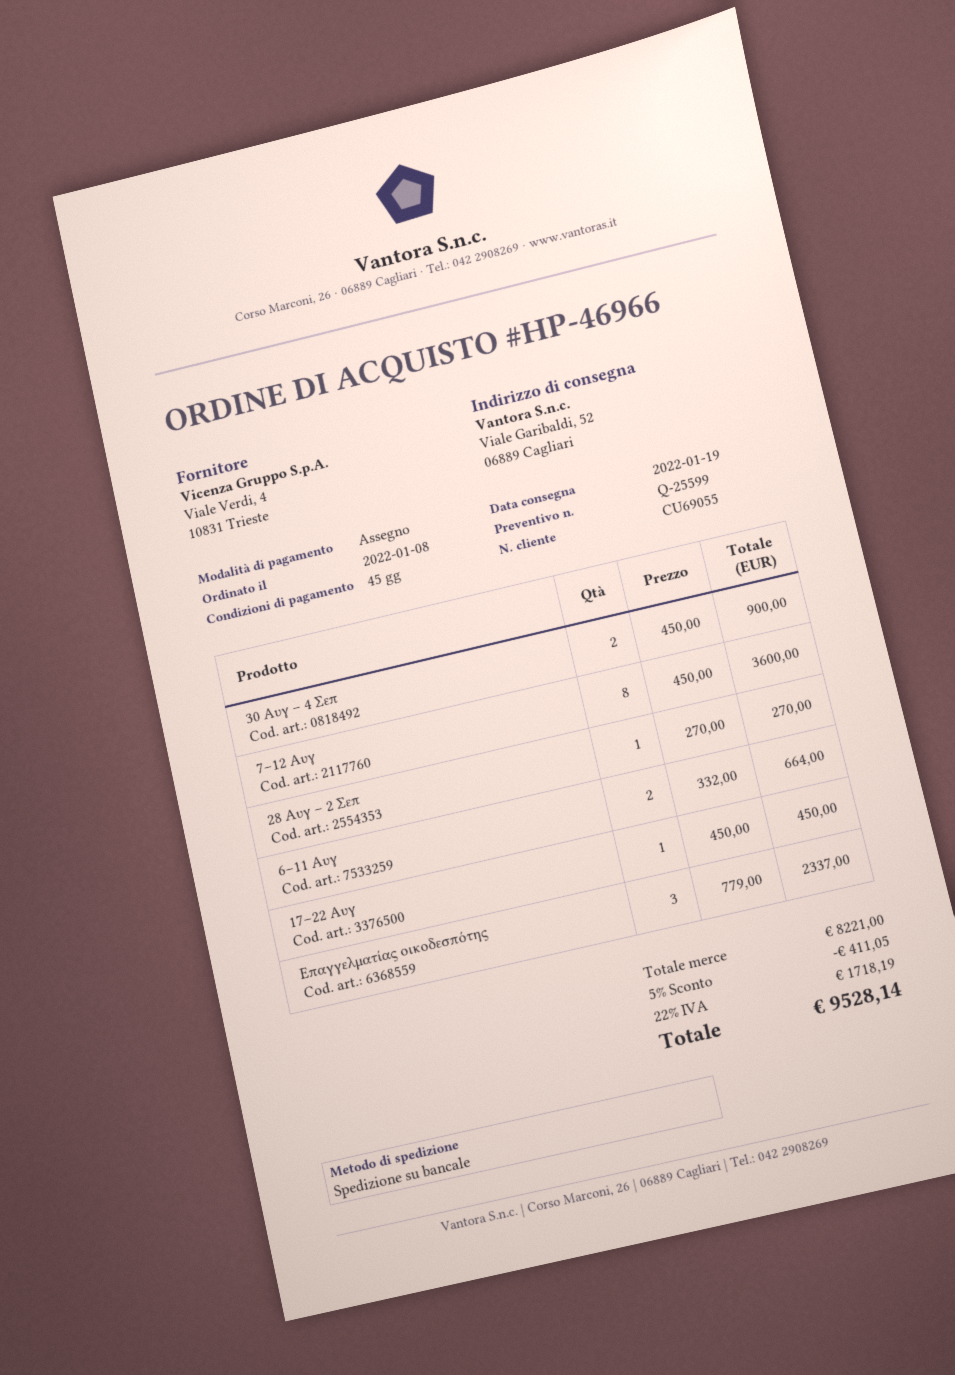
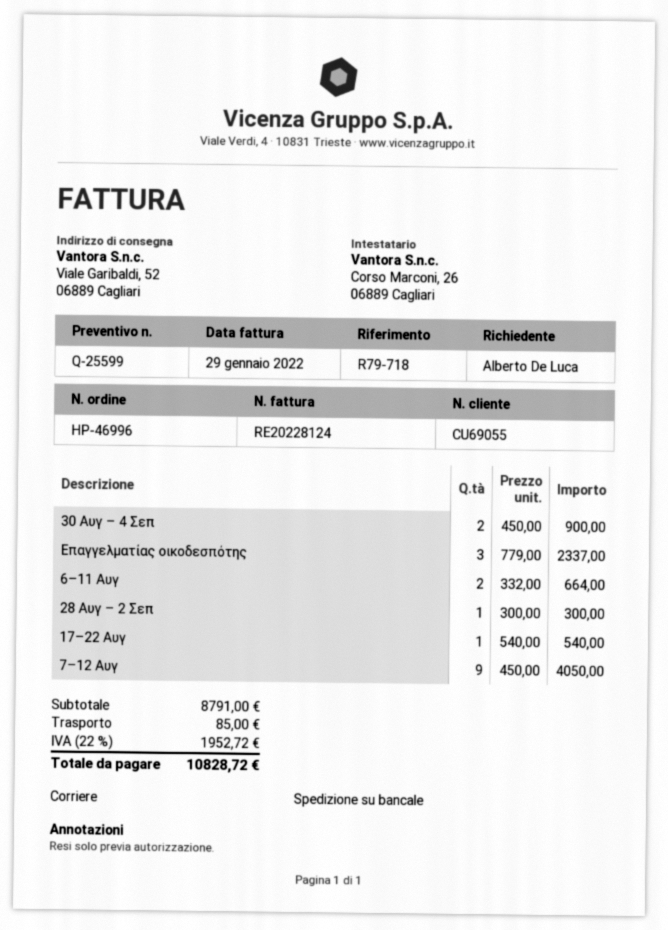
order number: HP-46966 -> HP-46996
7–12 Αυγ: 8 x 450.00 = 3600.00 -> 9 x 450.00 = 4050.00
28 Αυγ – 2 Σεπ: 1 x 270.00 = 270.00 -> 1 x 300.00 = 300.00
17–22 Αυγ: 1 x 450.00 = 450.00 -> 1 x 540.00 = 540.00
subtotal: 8221.00 -> 8791.00
discount: 5% = 411.05 -> none
shipping: none -> 85.00
tax: 22% = 1718.19 -> 22% = 1952.72
total: 9528.14 -> 10828.72

